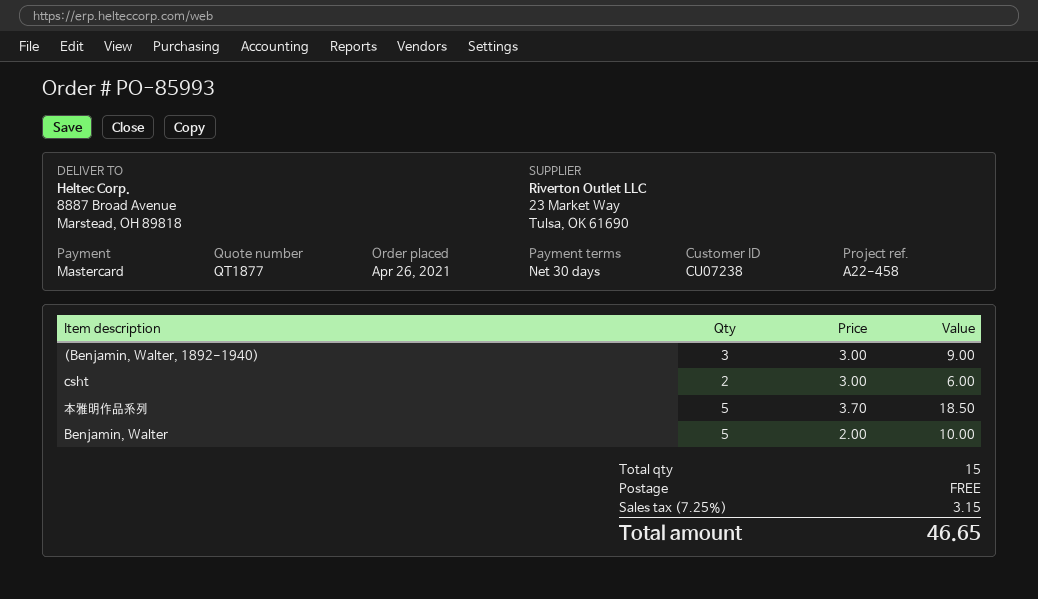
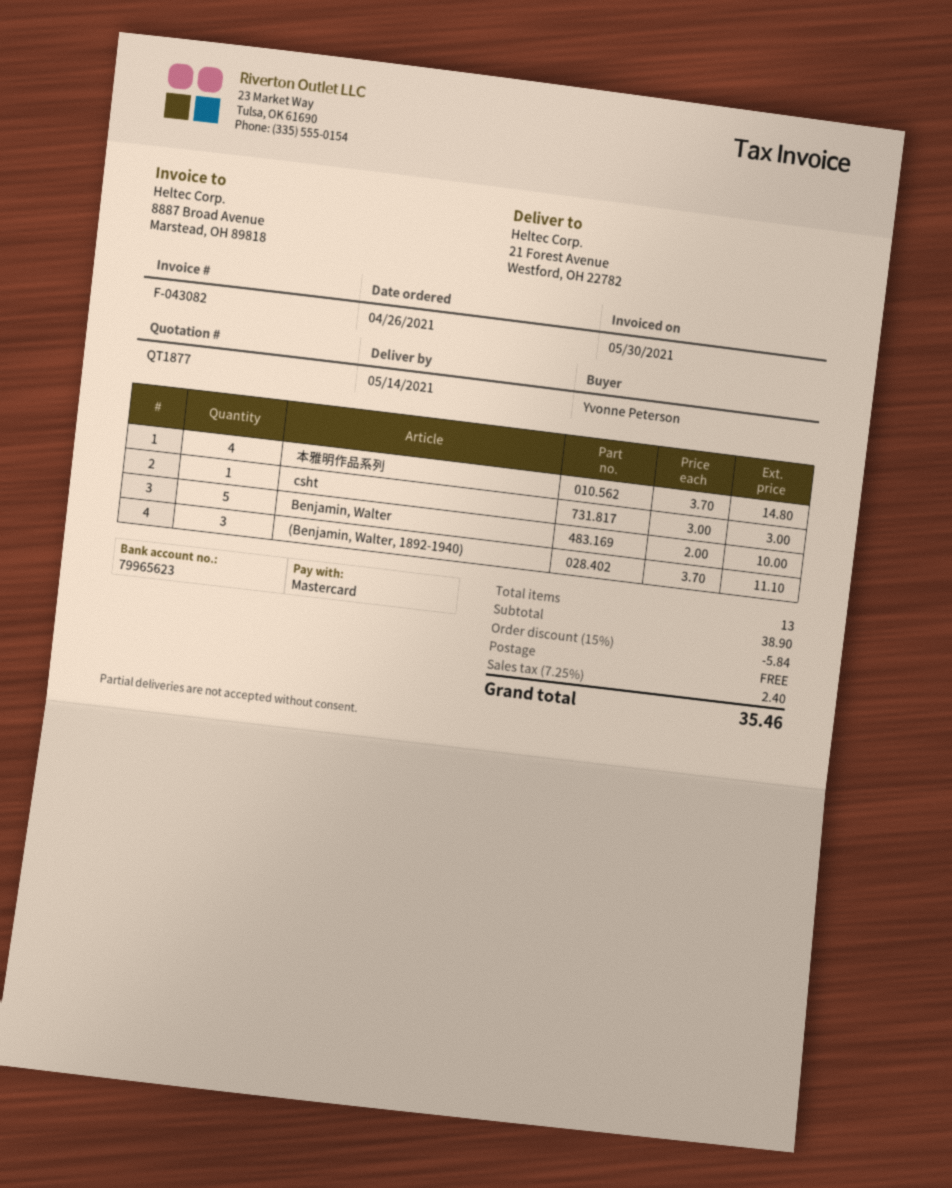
ship to: 8887 Broad Avenue, Marstead, OH 89818 -> 21 Forest Avenue, Westford, OH 22782
(Benjamin, Walter, 1892-1940): 3 x 3.00 = 9.00 -> 3 x 3.70 = 11.10
csht: 2 x 3.00 = 6.00 -> 1 x 3.00 = 3.00
本雅明作品系列: 5 x 3.70 = 18.50 -> 4 x 3.70 = 14.80
total quantity: 15 -> 13
discount: none -> 15% = 5.84
tax: 7.25% = 3.15 -> 7.25% = 2.40
total: 46.65 -> 35.46

